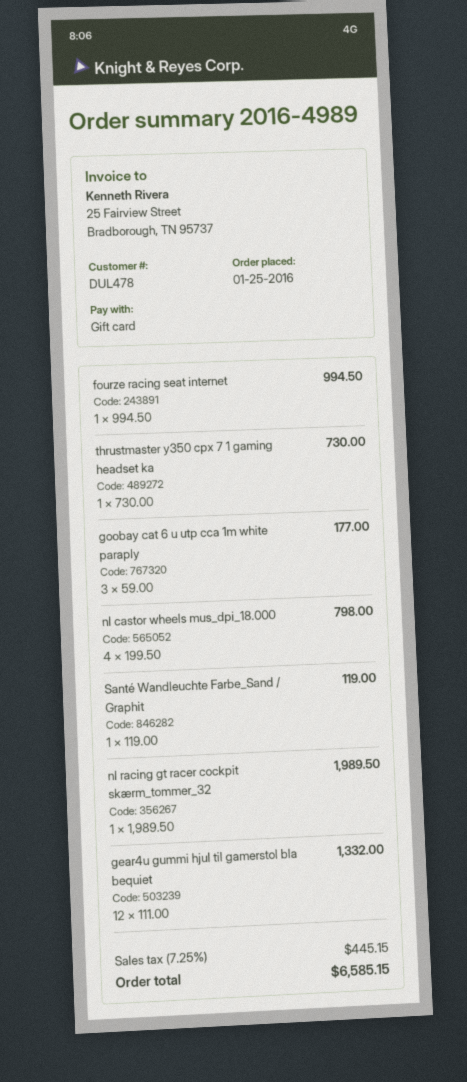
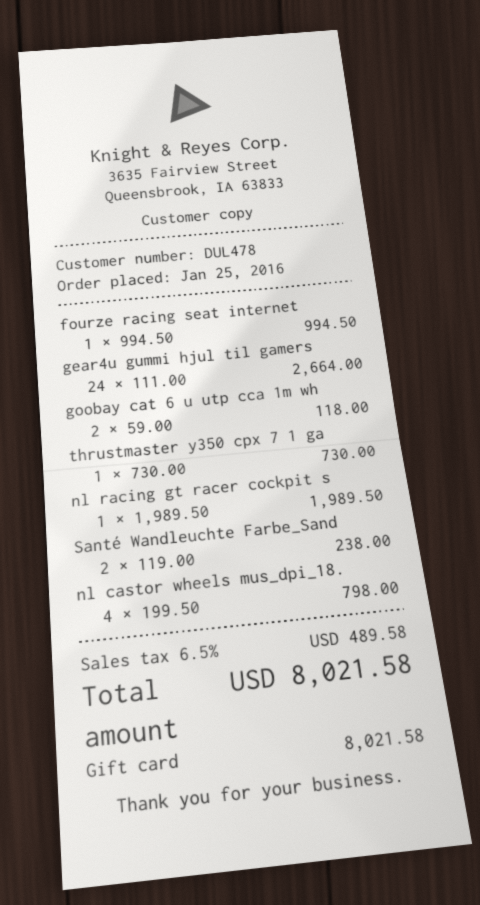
goobay cat 6 u utp cca 1m white paraply: 3 x 59.00 = 177.00 -> 2 x 59.00 = 118.00
Santé Wandleuchte Farbe_Sand / Graphit: 1 x 119.00 = 119.00 -> 2 x 119.00 = 238.00
gear4u gummi hjul til gamerstol bla bequiet: 12 x 111.00 = 1332.00 -> 24 x 111.00 = 2664.00
tax: 7.25% = 445.15 -> 6.5% = 489.58
total: 6585.15 -> 8021.58

